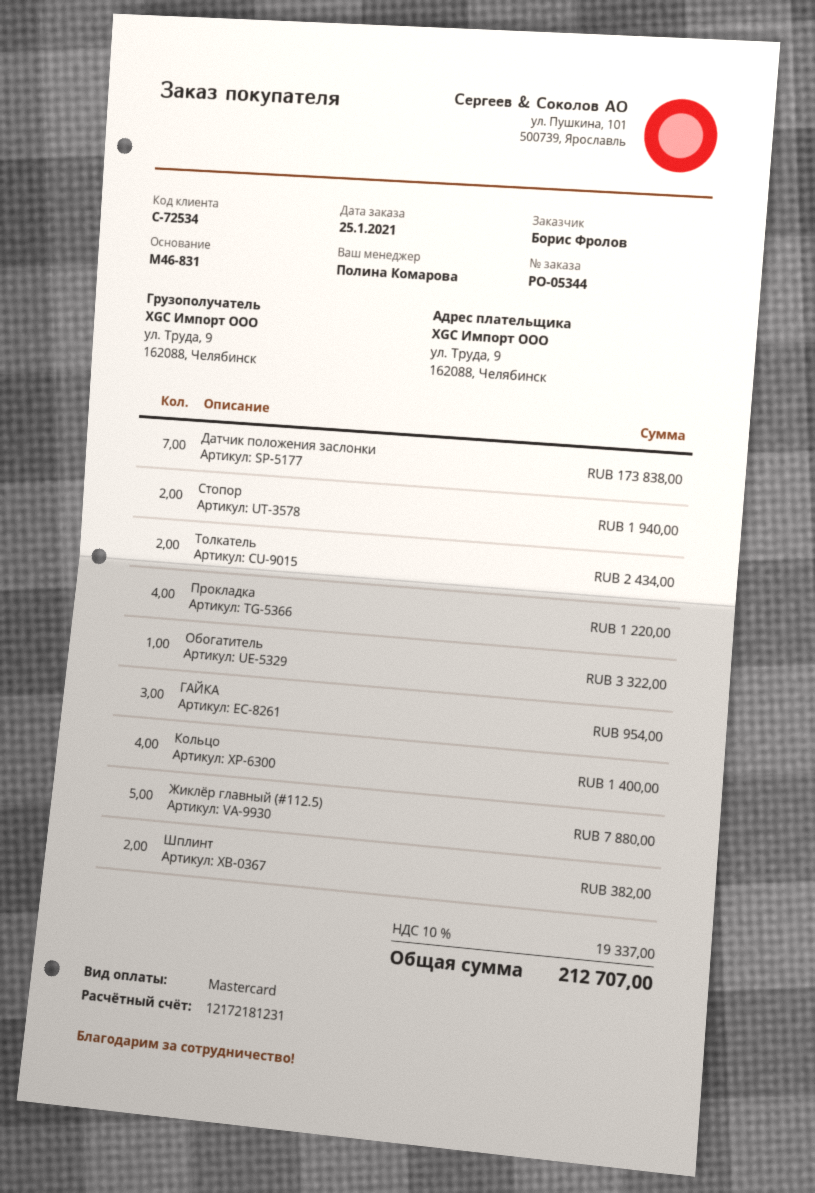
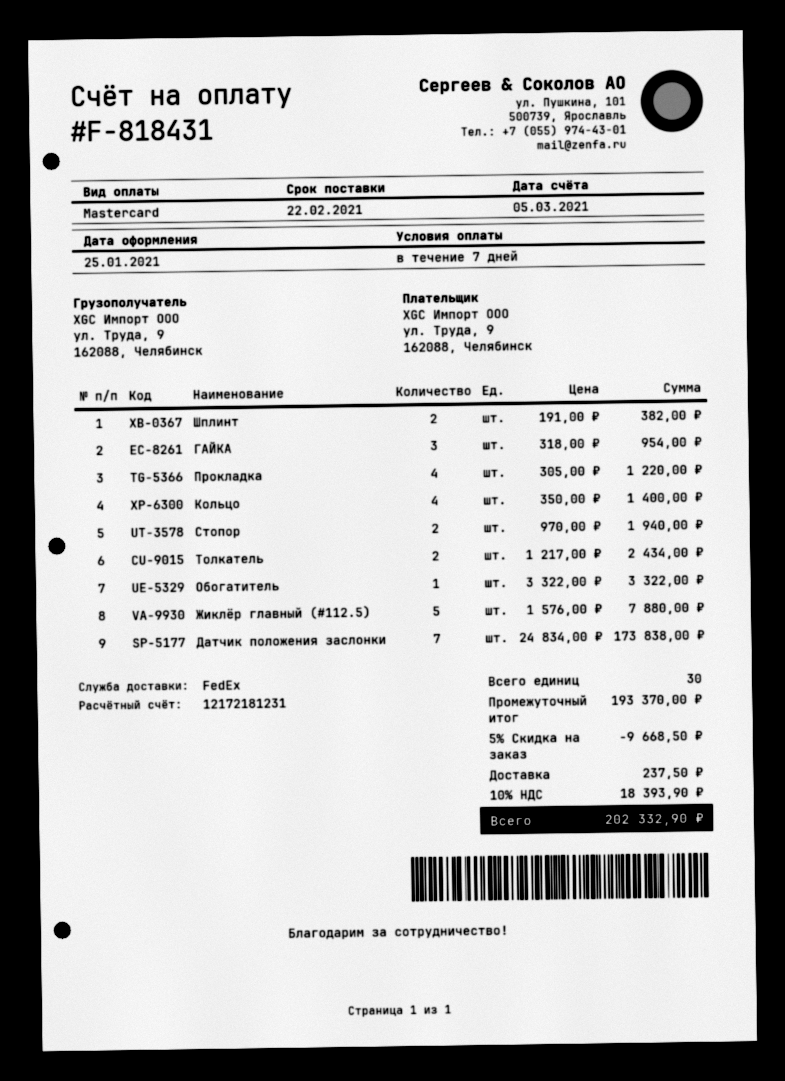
discount: none -> 5% = 9668.50
shipping: none -> 237.50
tax: 10% = 19337.00 -> 10% = 18393.90
total: 212707.00 -> 202332.90

